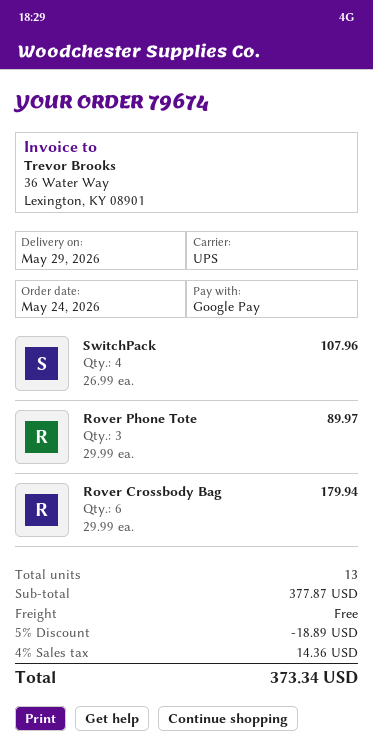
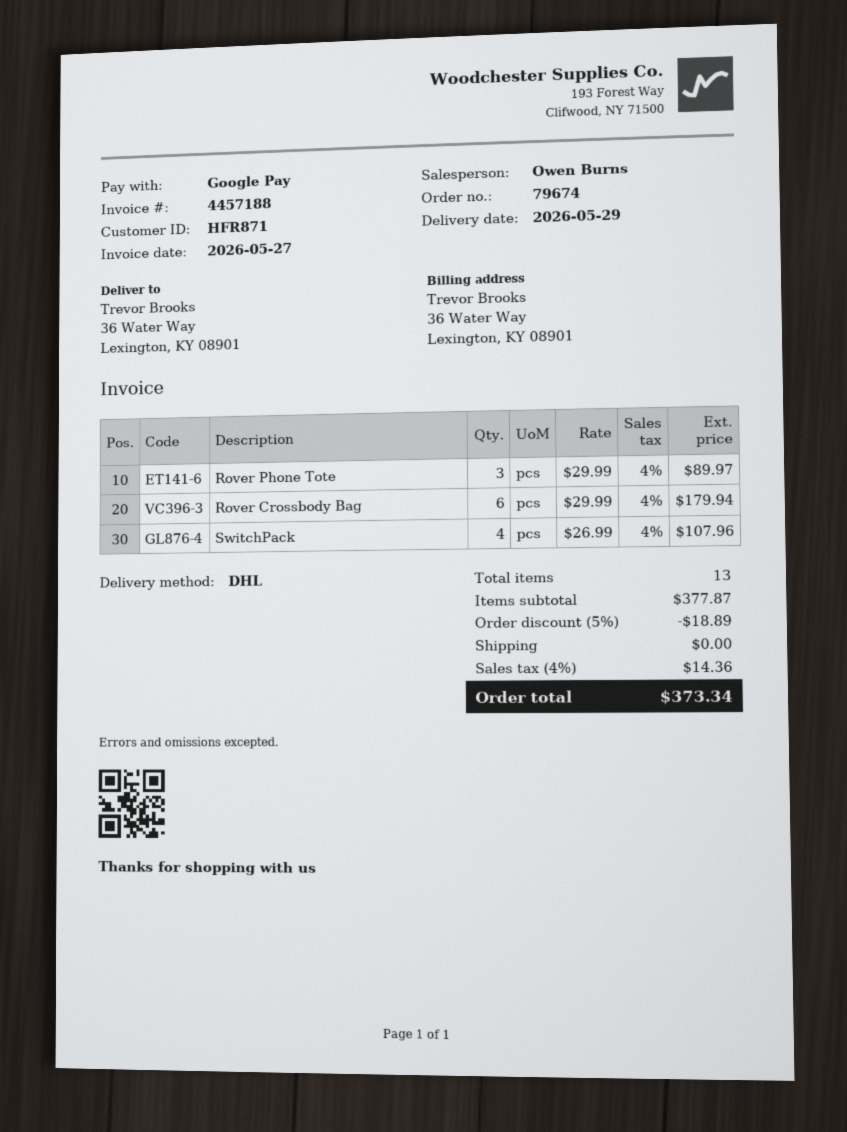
shipping method: UPS -> DHL

